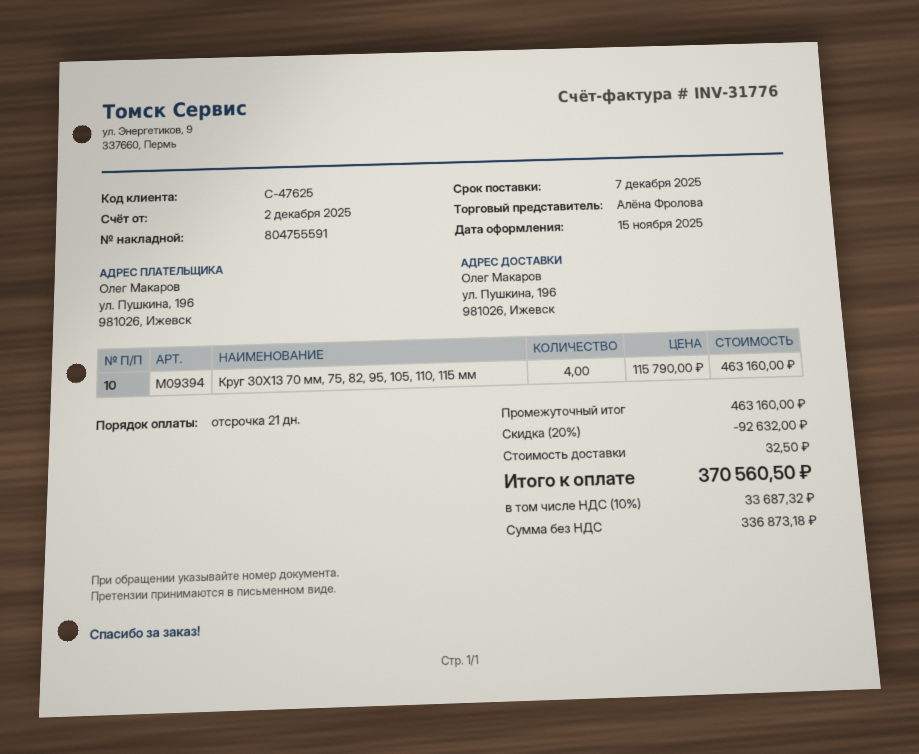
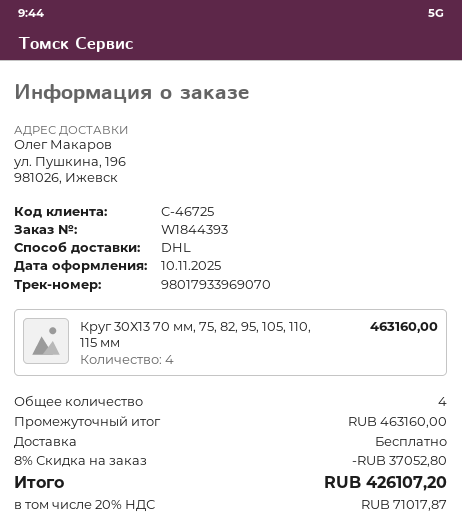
order date: 2025-11-15 -> 2025-11-10
customer number: C-47625 -> C-46725
discount: 20% = 92632.00 -> 8% = 37052.80
shipping: 32.50 -> 0.00
tax: 10% = 33687.32 -> 20% = 71017.87
total: 370560.50 -> 426107.20

